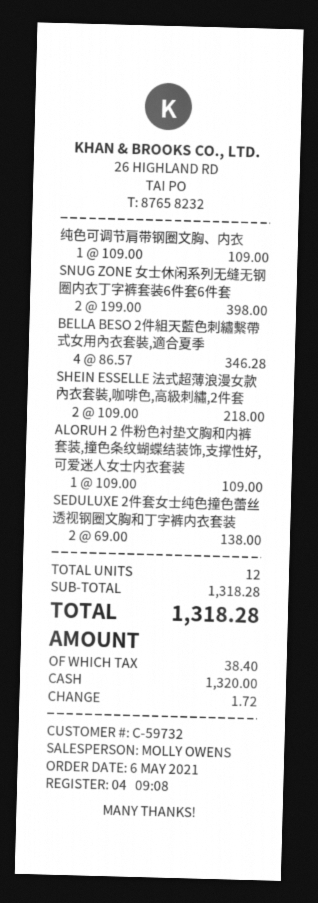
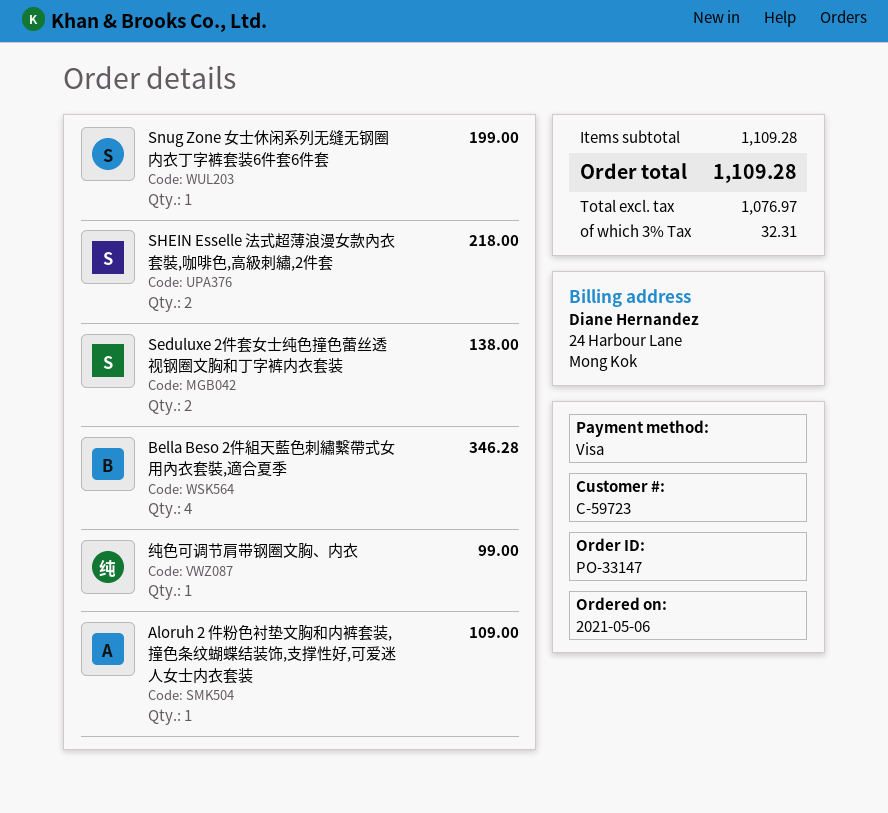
customer number: C-59732 -> C-59723
payment method: cash -> Visa
纯色可调节肩带钢圈文胸、内衣: 1 for 109.00 -> 1 for 99.00
SNUG ZONE 女士休闲系列无缝无钢圈内衣丁字裤套装6件套6件套: 2 for 398.00 -> 1 for 199.00
subtotal: 1318.28 -> 1109.28
tax: 38.40 -> 32.31
total: 1318.28 -> 1109.28

